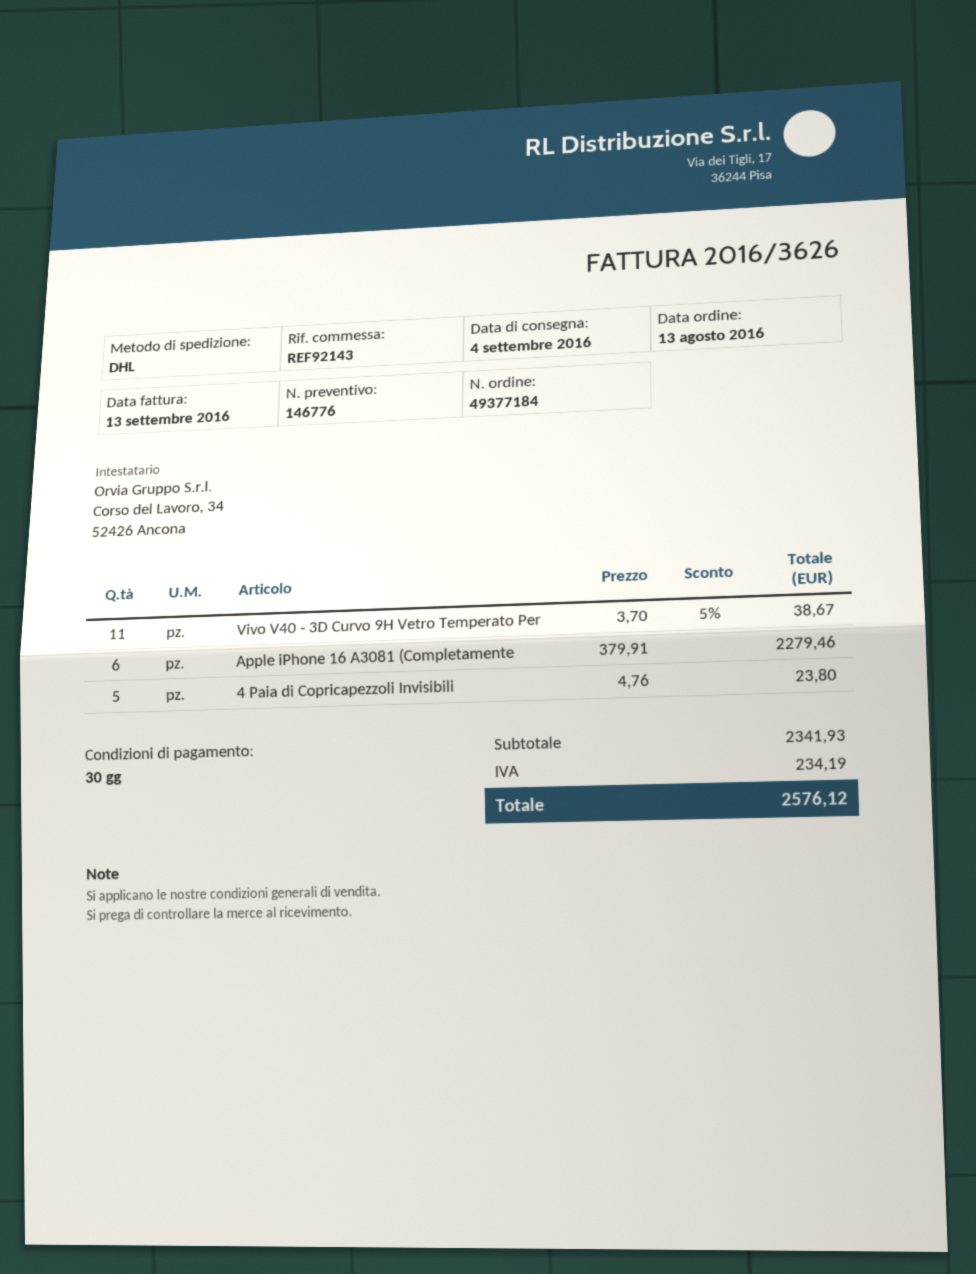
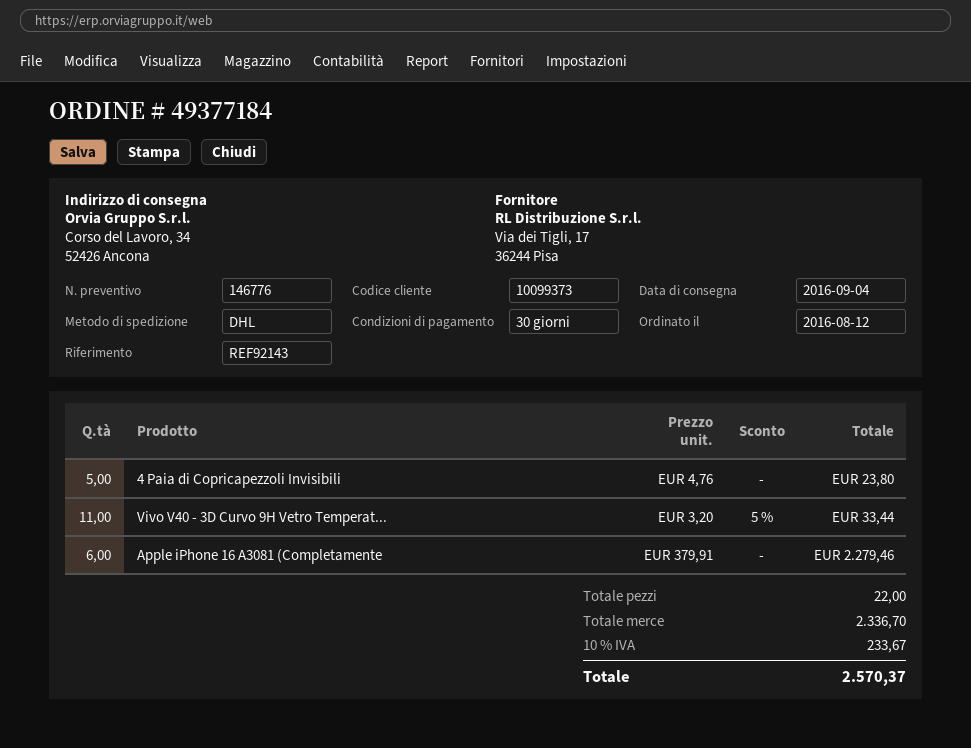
order date: 2016-08-13 -> 2016-08-12
Vivo V40 - 3D Curvo 9H Vetro Temperato Per: 11 x 3.70 - 5% = 38.67 -> 11 x 3.20 - 5% = 33.44
subtotal: 2341.93 -> 2336.70
tax: 234.19 -> 233.67
total: 2576.12 -> 2570.37

